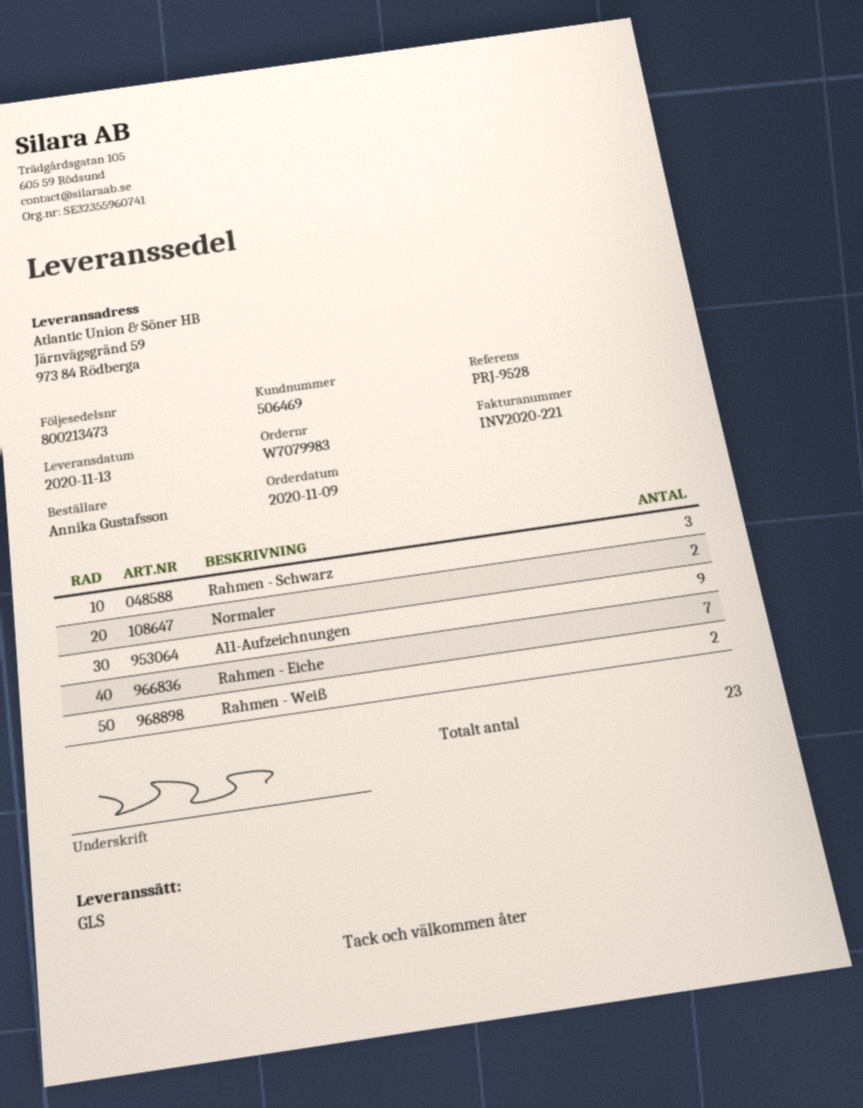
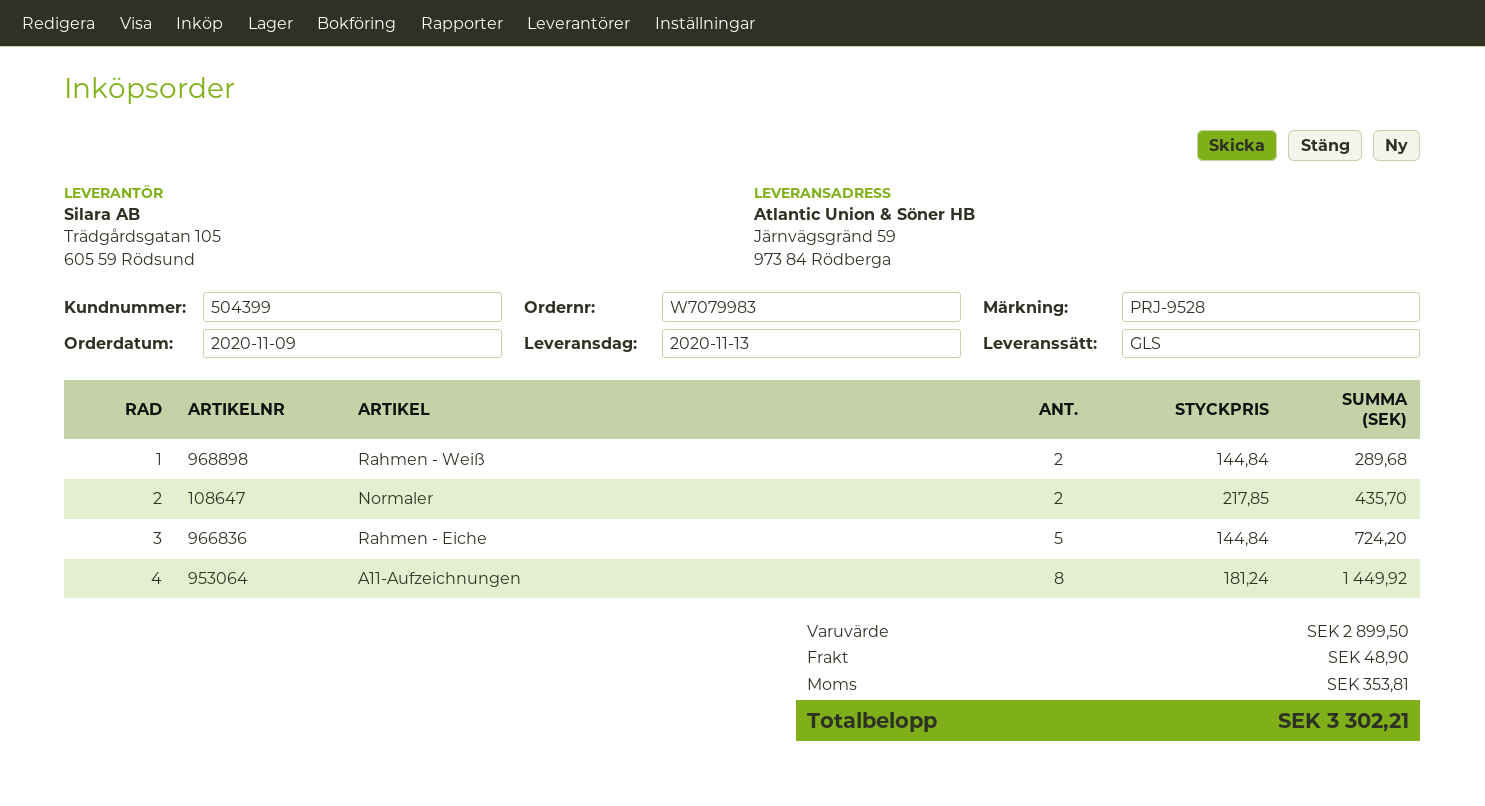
customer number: 506469 -> 504399
Rahmen - Schwarz: 3 -> none
A11-Aufzeichnungen: 9 -> 8
Rahmen - Eiche: 7 -> 5

